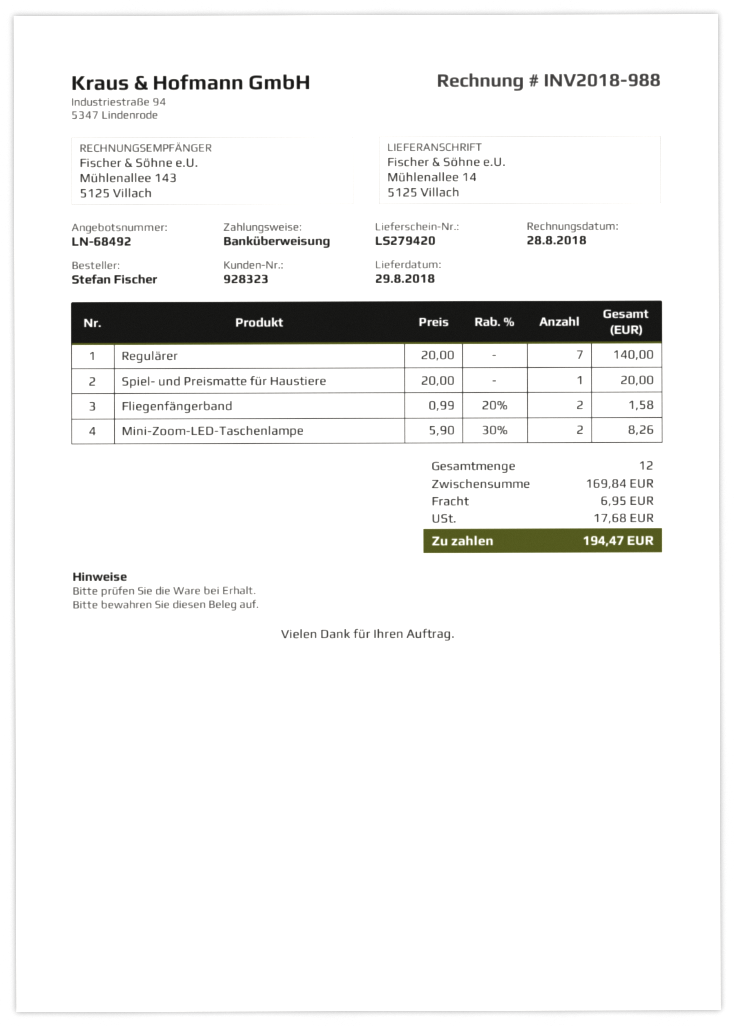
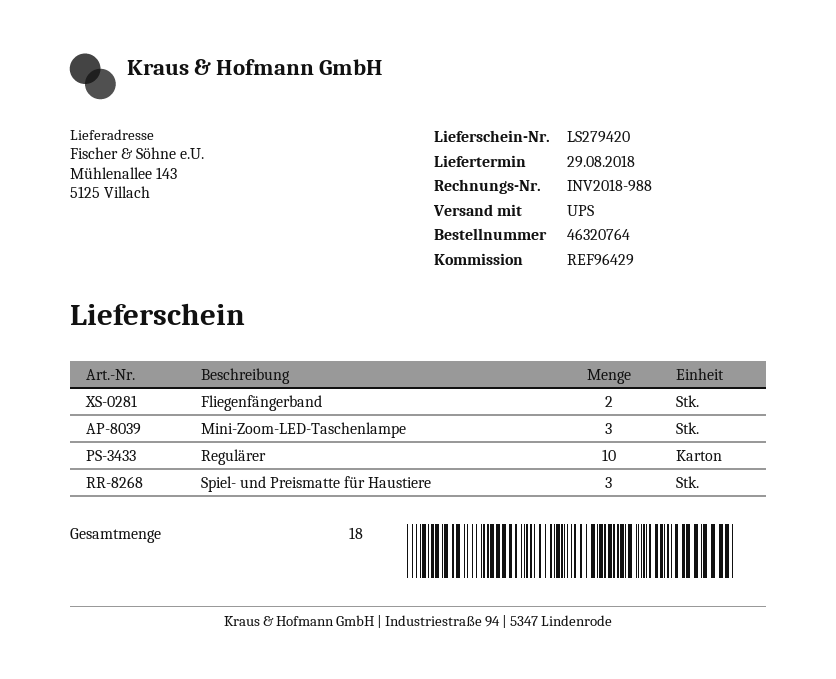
ship to: Mühlenallee 14, 5125 Villach -> Mühlenallee 143, 5125 Villach
Regulärer: 7 -> 10
Spiel- und Preismatte für Haustiere: 1 -> 3
Mini-Zoom-LED-Taschenlampe: 2 -> 3
total quantity: 12 -> 18

